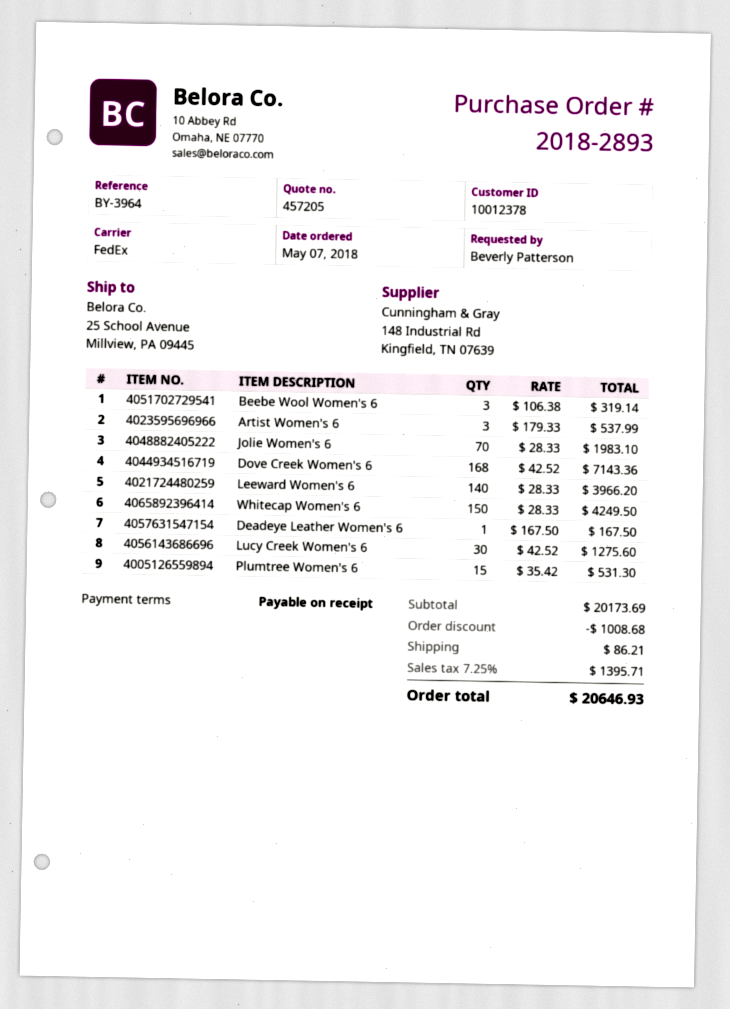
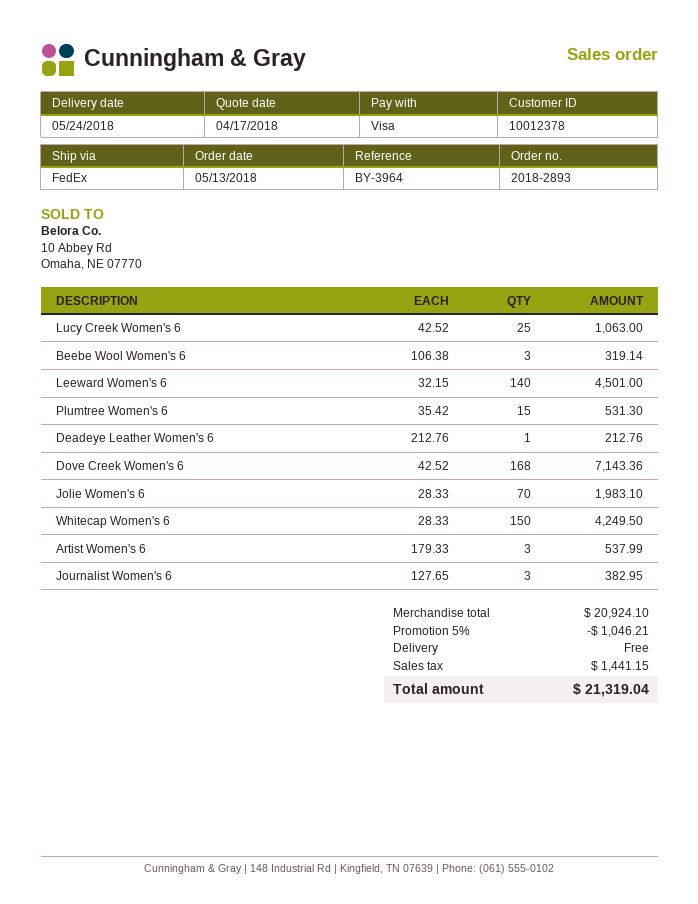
order date: 2018-05-07 -> 2018-05-13
Leeward Women's 6: 140 x 28.33 = 3966.20 -> 140 x 32.15 = 4501.00
Deadeye Leather Women's 6: 1 x 167.50 = 167.50 -> 1 x 212.76 = 212.76
Lucy Creek Women's 6: 30 x 42.52 = 1275.60 -> 25 x 42.52 = 1063.00
Journalist Women's 6: none -> 3 x 127.65 = 382.95
subtotal: 20173.69 -> 20924.10
discount: 1008.68 -> 1046.21
shipping: 86.21 -> 0.00
tax: 1395.71 -> 1441.15
total: 20646.93 -> 21319.04

